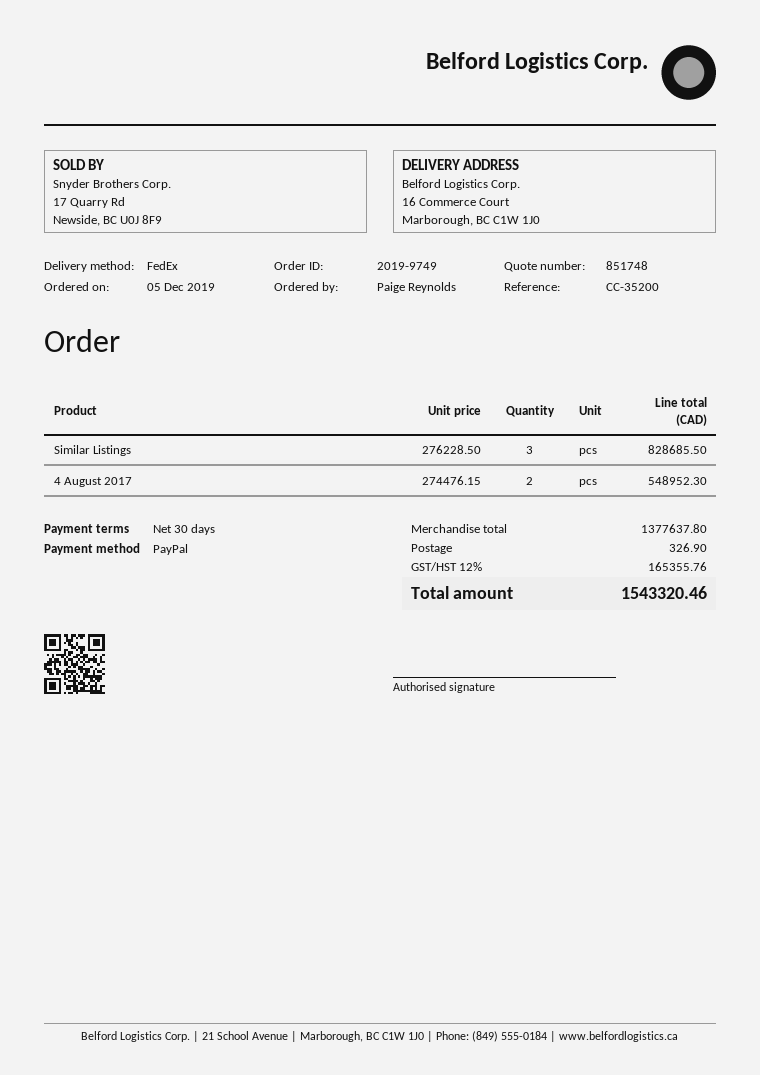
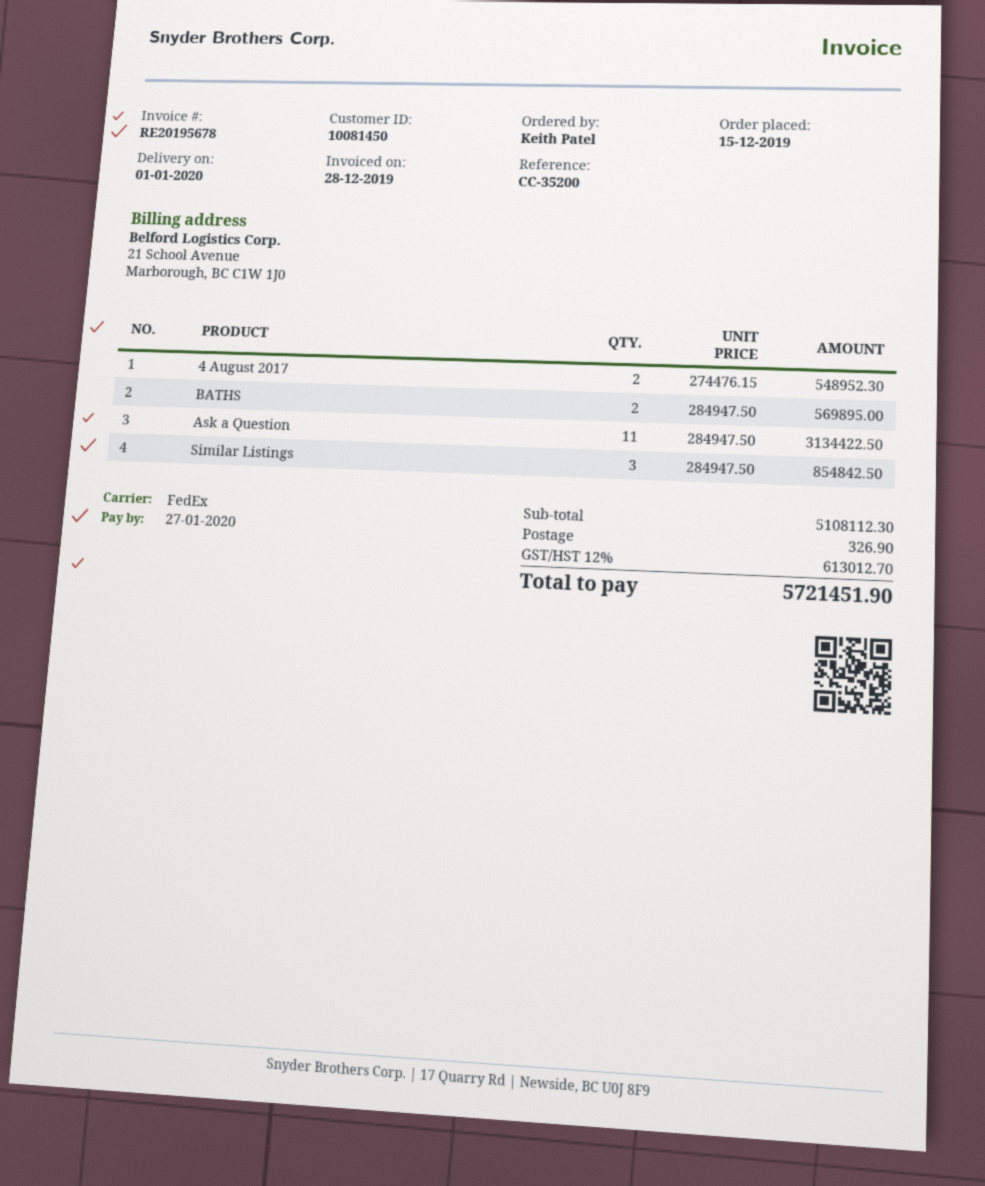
order date: 2019-12-05 -> 2019-12-15
ordered by: Paige Reynolds -> Keith Patel
Similar Listings: 3 x 276228.50 = 828685.50 -> 3 x 284947.50 = 854842.50
BATHS: none -> 2 x 284947.50 = 569895.00
Ask a Question: none -> 11 x 284947.50 = 3134422.50
subtotal: 1377637.80 -> 5108112.30
tax: 12% = 165355.76 -> 12% = 613012.70
total: 1543320.46 -> 5721451.90

